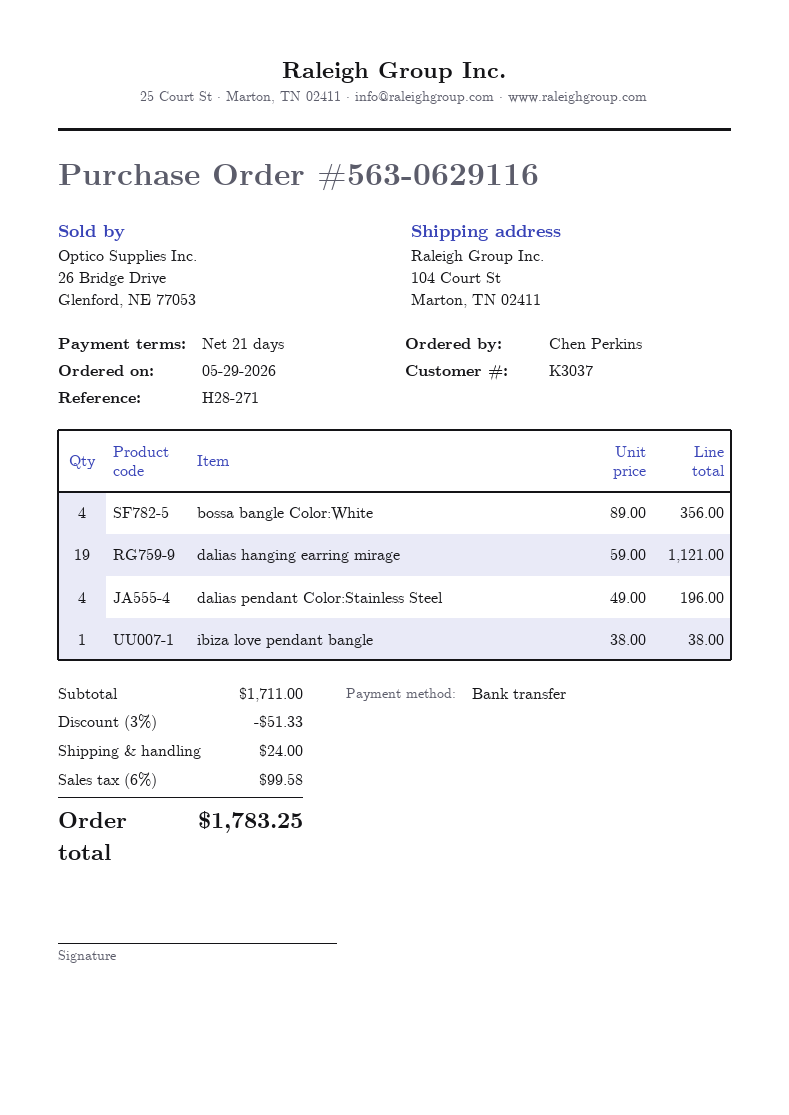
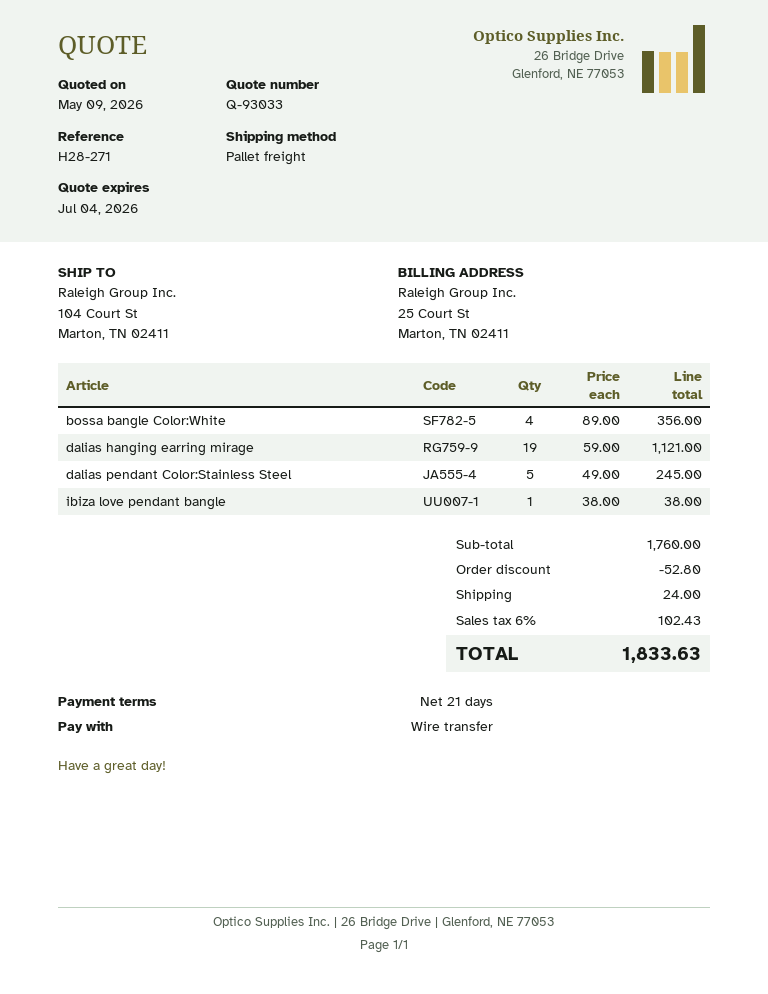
dalias pendant Color:Stainless Steel: 4 x 49.00 = 196.00 -> 5 x 49.00 = 245.00
subtotal: 1711.00 -> 1760.00
discount: 51.33 -> 52.80
tax: 6% = 99.58 -> 6% = 102.43
total: 1783.25 -> 1833.63

